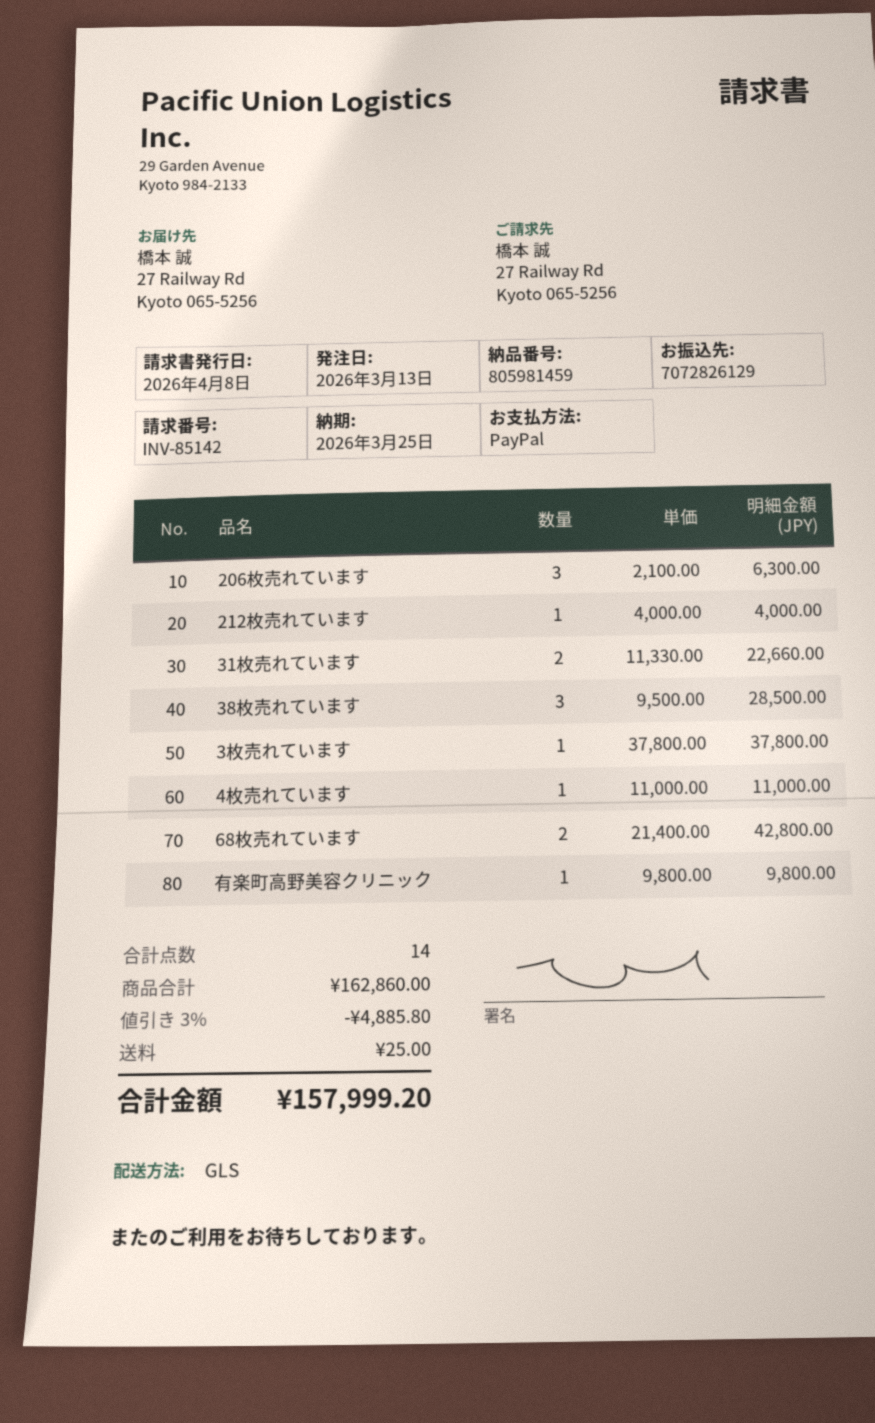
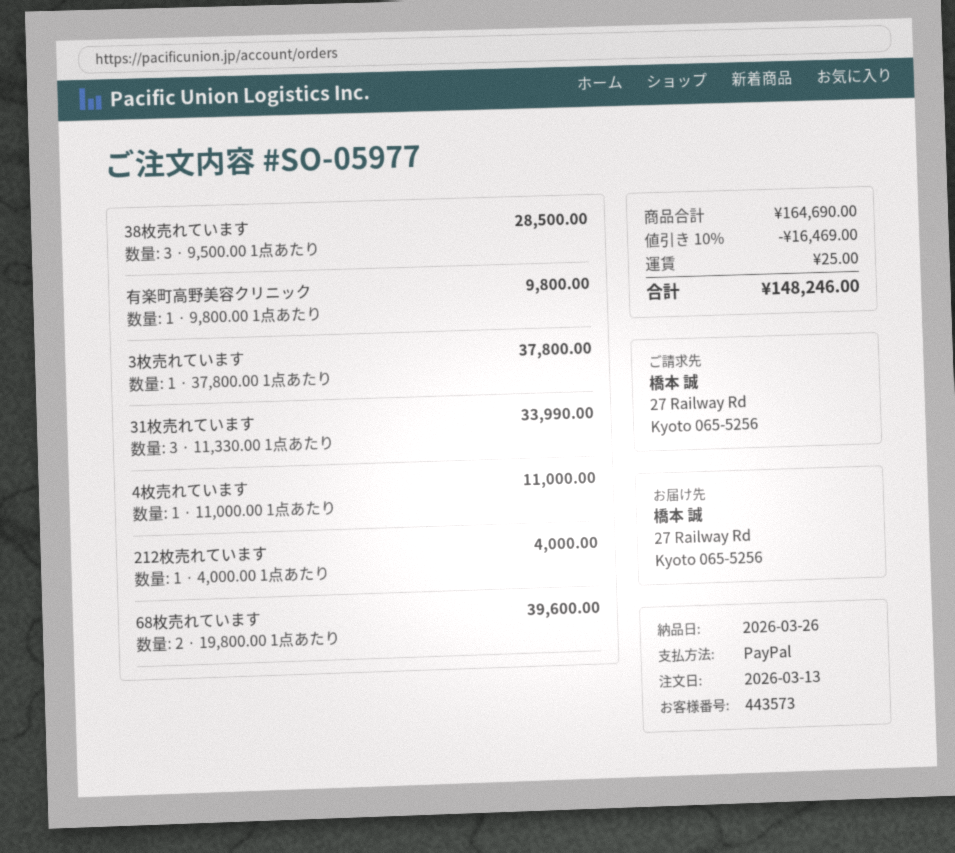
delivery date: 2026-03-25 -> 2026-03-26
206枚売れています: 3 x 2100.00 = 6300.00 -> none
31枚売れています: 2 x 11330.00 = 22660.00 -> 3 x 11330.00 = 33990.00
68枚売れています: 2 x 21400.00 = 42800.00 -> 2 x 19800.00 = 39600.00
subtotal: 162860.00 -> 164690.00
discount: 3% = 4885.80 -> 10% = 16469.00
total: 157999.20 -> 148246.00

